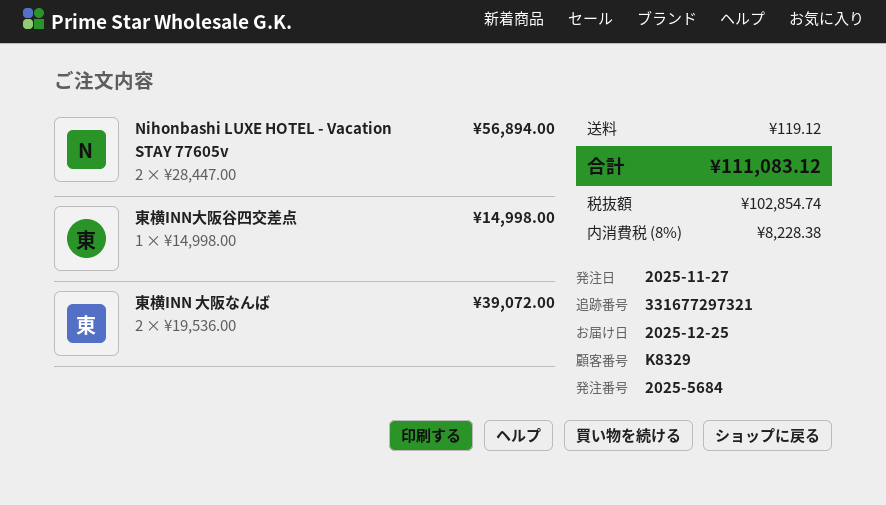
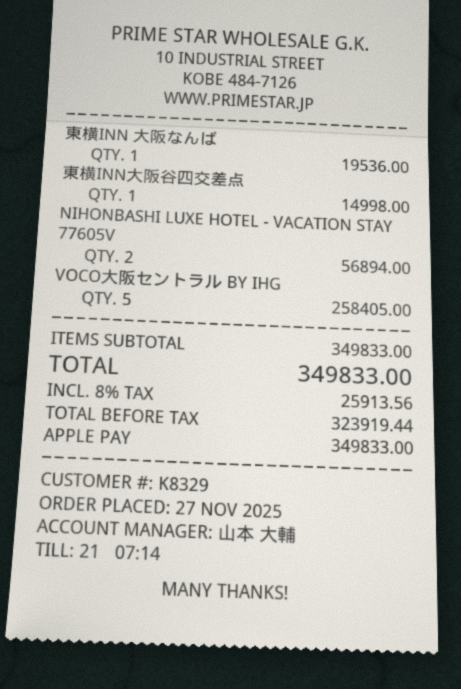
東横INN 大阪なんば: 2 for 39072.00 -> 1 for 19536.00
VOCO大阪セントラル BY IHG: none -> 5 for 258405.00
shipping: 119.12 -> none
net: 102854.74 -> 323919.44
tax: 8% = 8228.38 -> 8% = 25913.56
total: 111083.12 -> 349833.00

